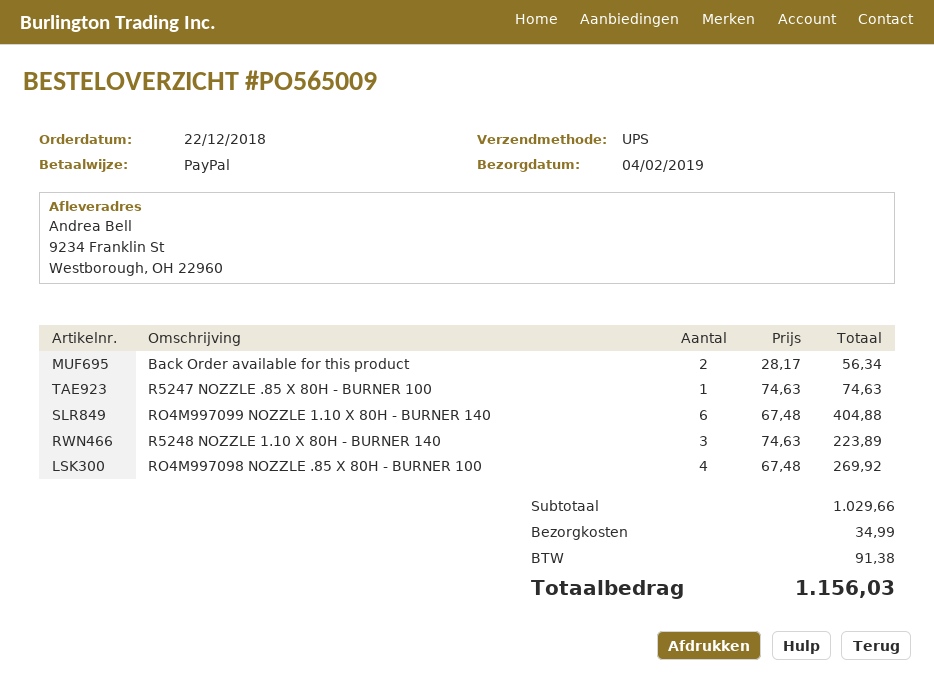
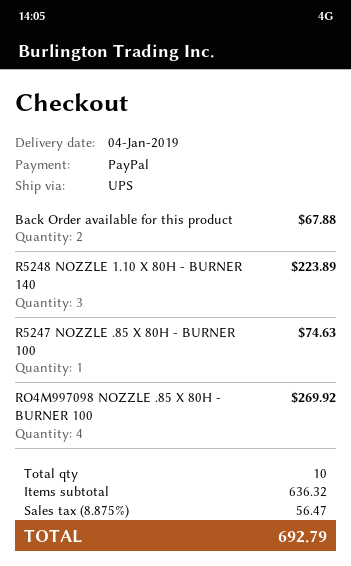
delivery date: 2019-02-04 -> 2019-01-04
Back Order available for this product: 2 for 56.34 -> 2 for 67.88
RO4M997099 NOZZLE 1.10 X 80H - BURNER 140: 6 for 404.88 -> none
subtotal: 1029.66 -> 636.32
shipping: 34.99 -> none
tax: 91.38 -> 56.47
total: 1156.03 -> 692.79

